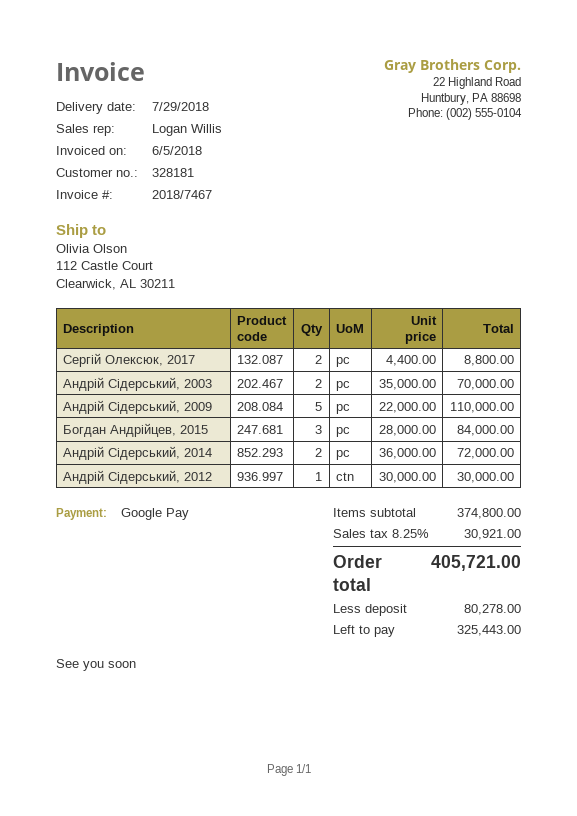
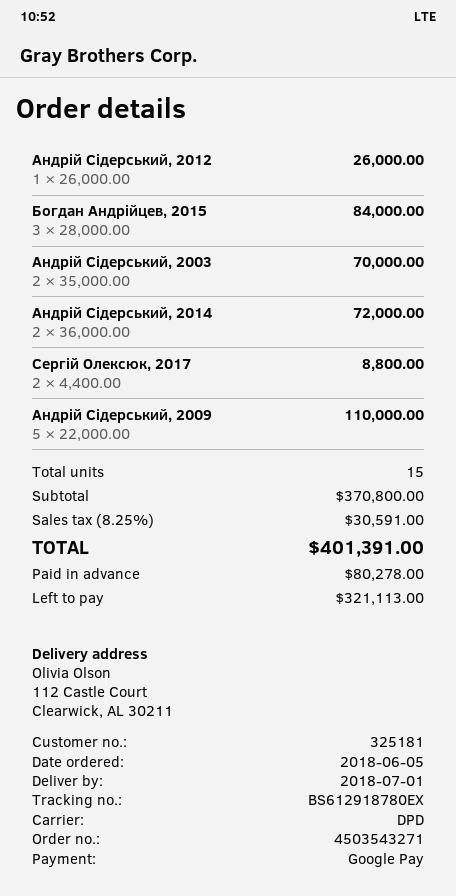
delivery date: 2018-07-29 -> 2018-07-01
customer number: 328181 -> 325181
Андрій Сідерський, 2012: 1 x 30000.00 = 30000.00 -> 1 x 26000.00 = 26000.00
subtotal: 374800.00 -> 370800.00
tax: 8.25% = 30921.00 -> 8.25% = 30591.00
total: 405721.00 -> 401391.00
balance: 325443.00 -> 321113.00

